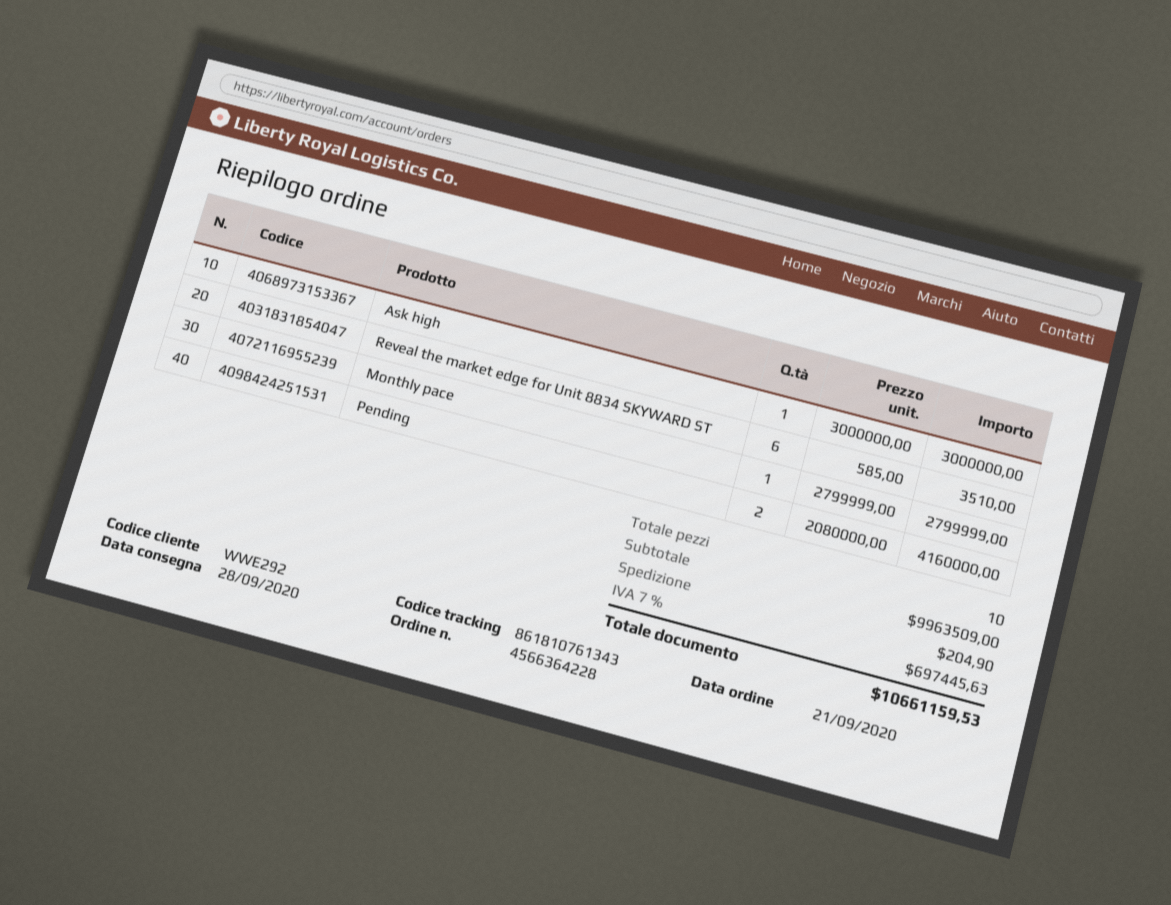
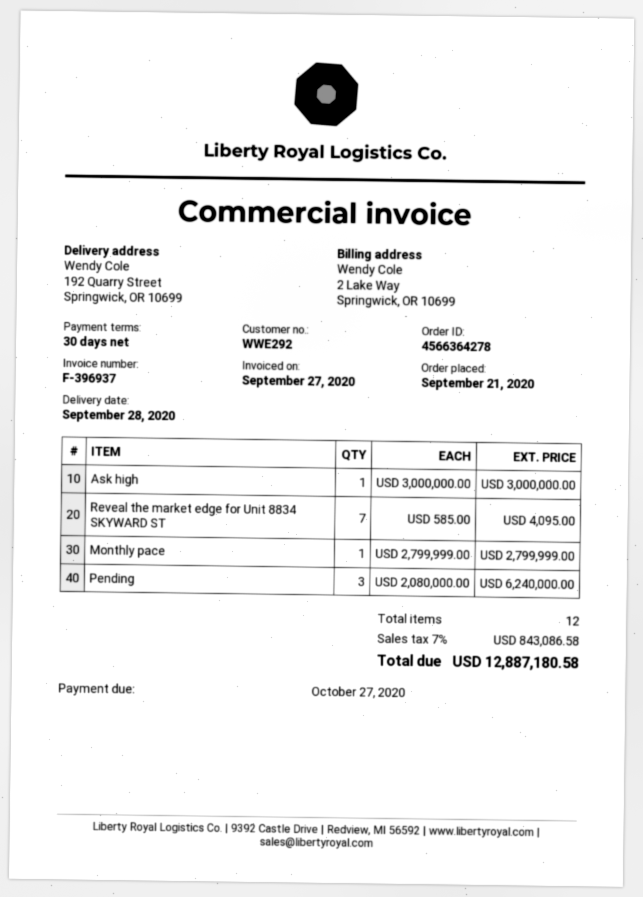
order number: 4566364228 -> 4566364278
Reveal the market edge for Unit 8834 SKYWARD ST: 6 x 585.00 = 3510.00 -> 7 x 585.00 = 4095.00
Pending: 2 x 2080000.00 = 4160000.00 -> 3 x 2080000.00 = 6240000.00
total quantity: 10 -> 12
shipping: 204.90 -> none
tax: 7% = 697445.63 -> 7% = 843086.58
total: 10661159.53 -> 12887180.58

